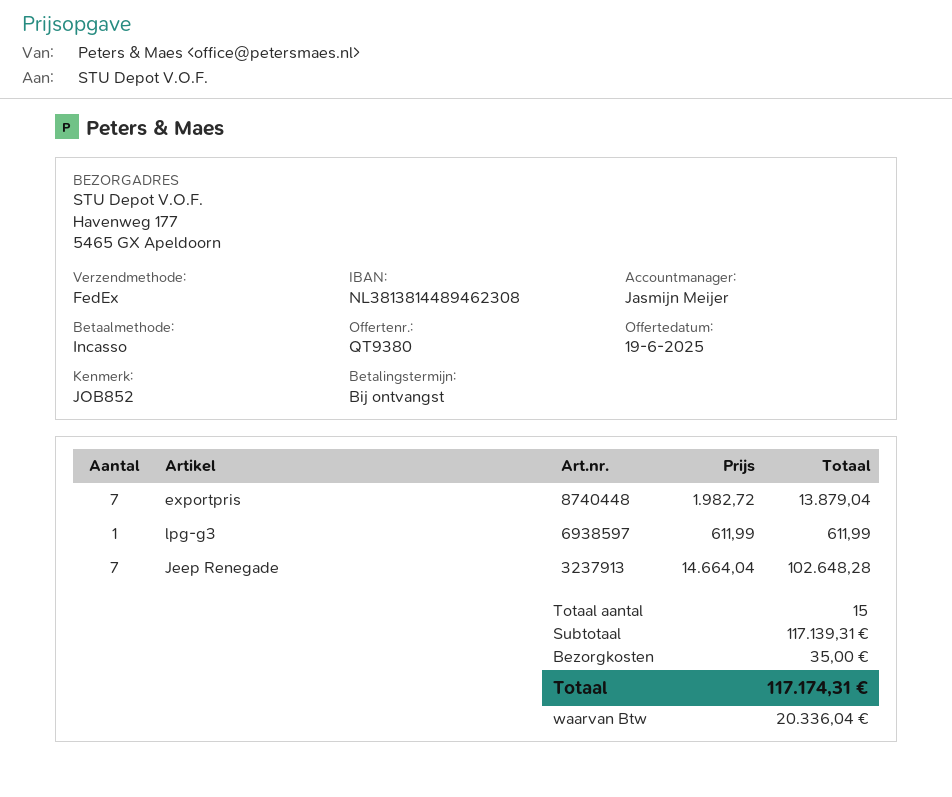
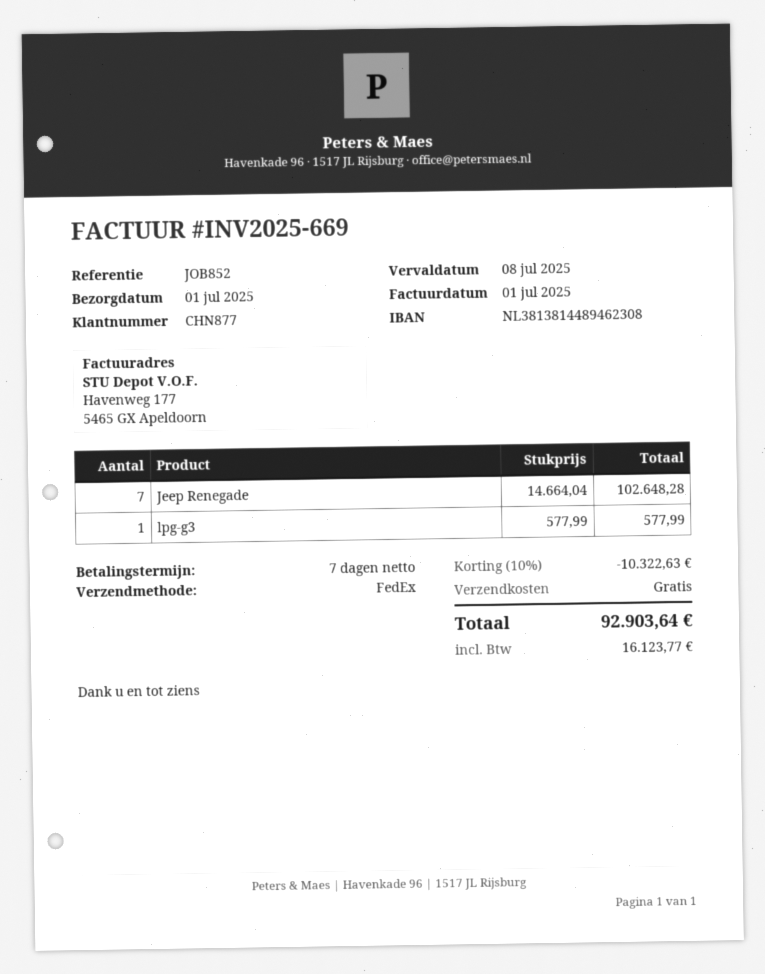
payment terms: on receipt -> 7 days
exportpris: 7 x 1982.72 = 13879.04 -> none
lpg-g3: 1 x 611.99 = 611.99 -> 1 x 577.99 = 577.99
discount: none -> 10% = 10322.63
shipping: 35.00 -> 0.00
tax: 20336.04 -> 16123.77
total: 117174.31 -> 92903.64

